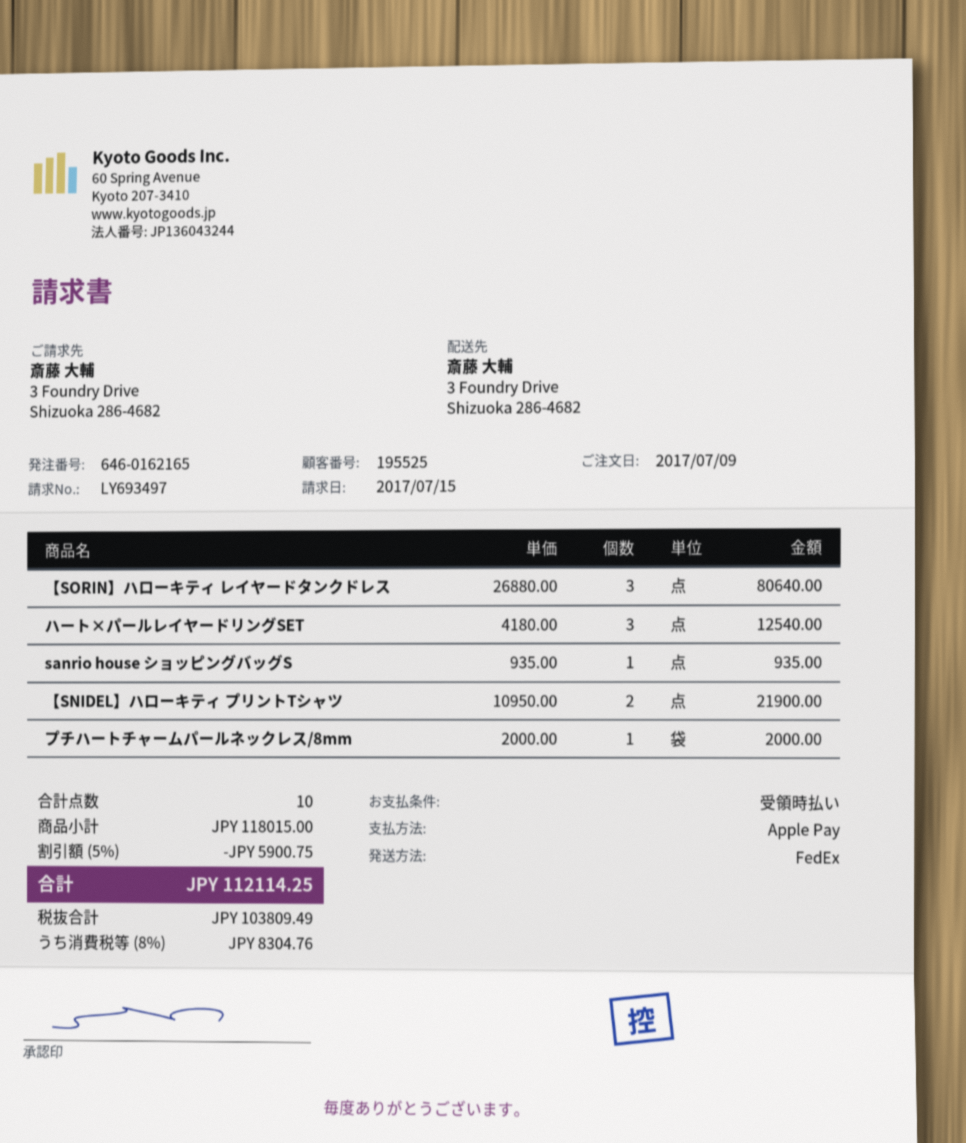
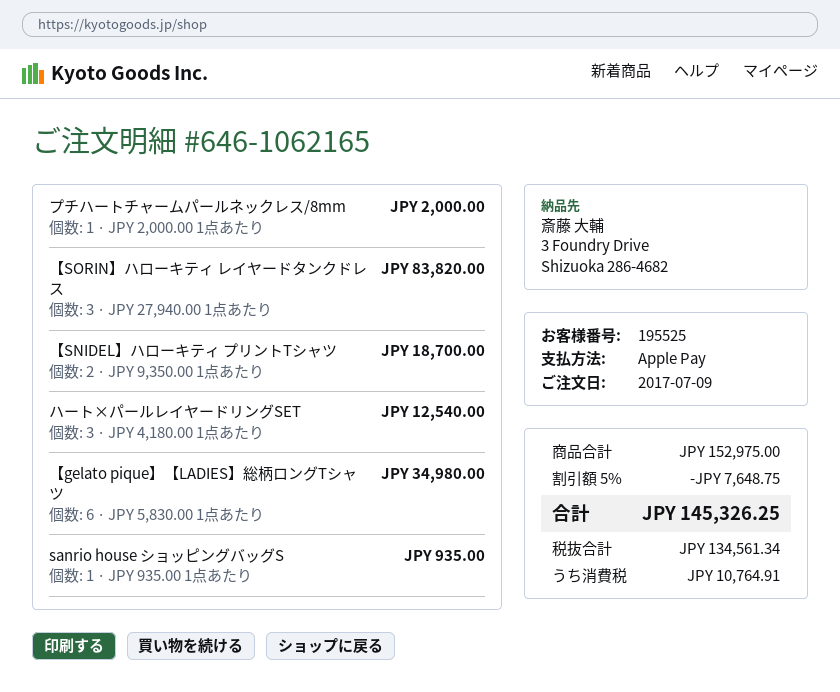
order number: 646-0162165 -> 646-1062165
【SORIN】ハローキティ レイヤードタンクドレス: 3 x 26880.00 = 80640.00 -> 3 x 27940.00 = 83820.00
【SNIDEL】ハローキティ プリントTシャツ: 2 x 10950.00 = 21900.00 -> 2 x 9350.00 = 18700.00
【gelato pique】【LADIES】総柄ロングTシャツ: none -> 6 x 5830.00 = 34980.00
subtotal: 118015.00 -> 152975.00
discount: 5% = 5900.75 -> 5% = 7648.75
net: 103809.49 -> 134561.34
tax: 8304.76 -> 10764.91
total: 112114.25 -> 145326.25

